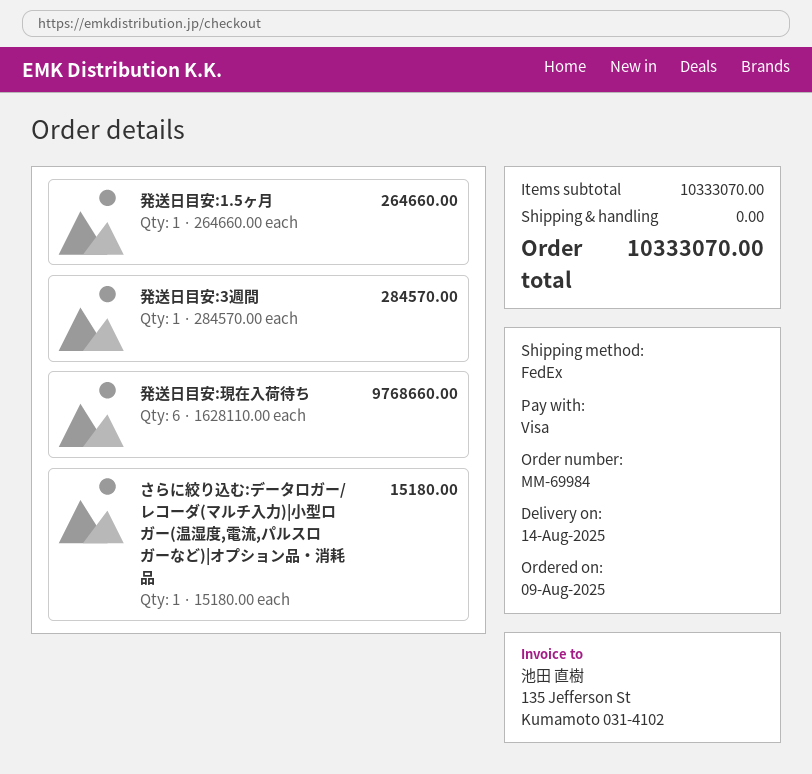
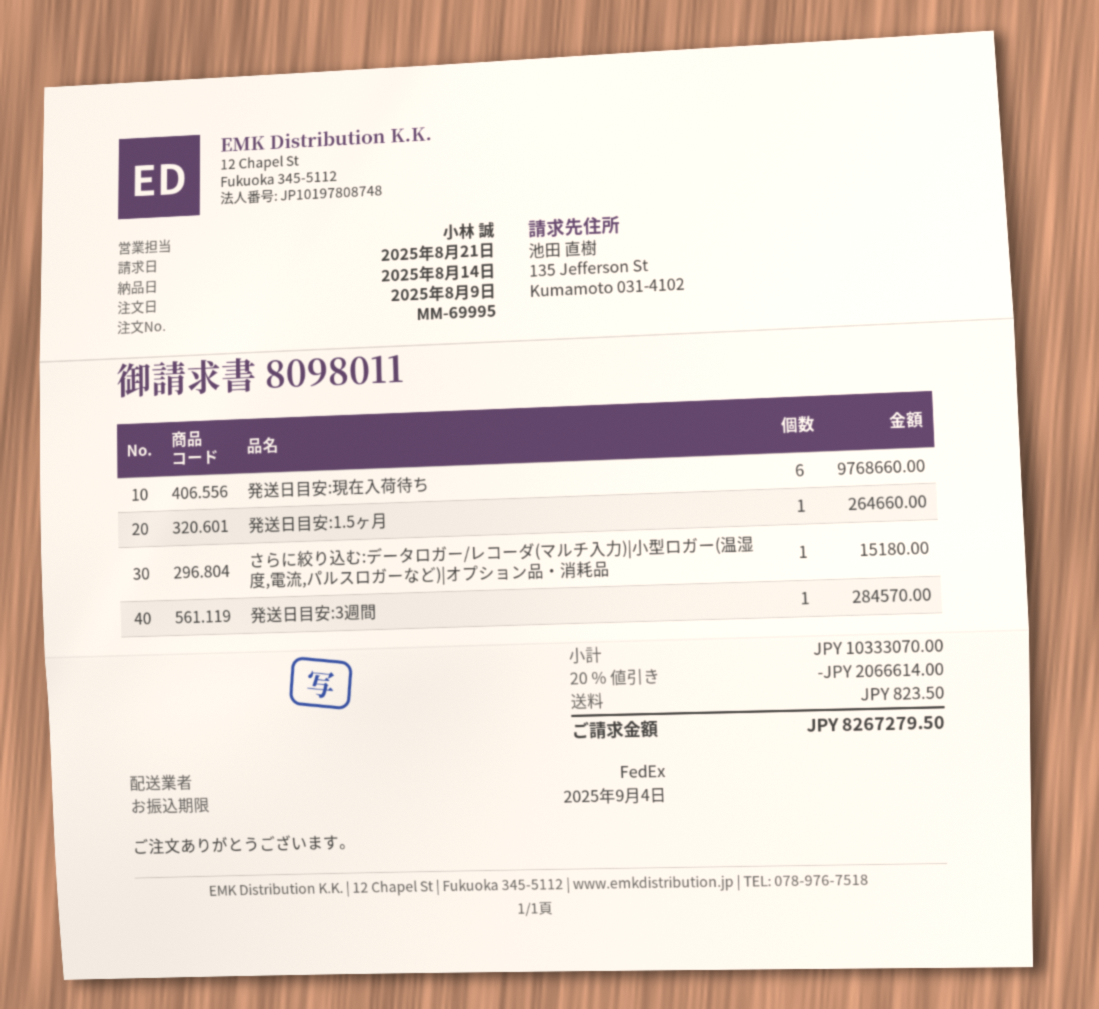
order number: MM-69984 -> MM-69995
discount: none -> 20% = 2066614.00
shipping: 0.00 -> 823.50
total: 10333070.00 -> 8267279.50

